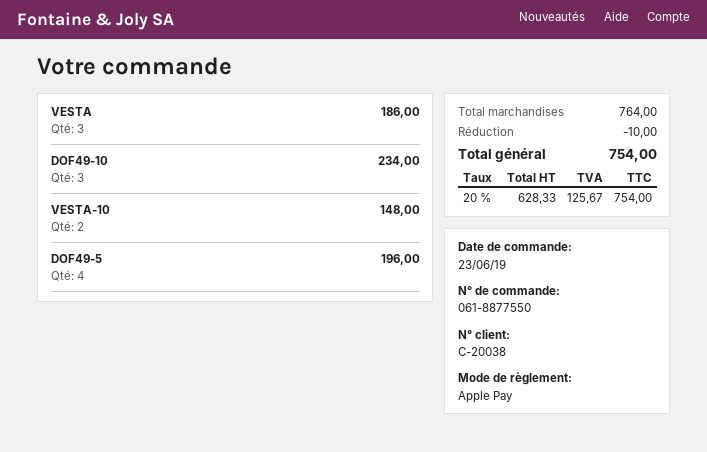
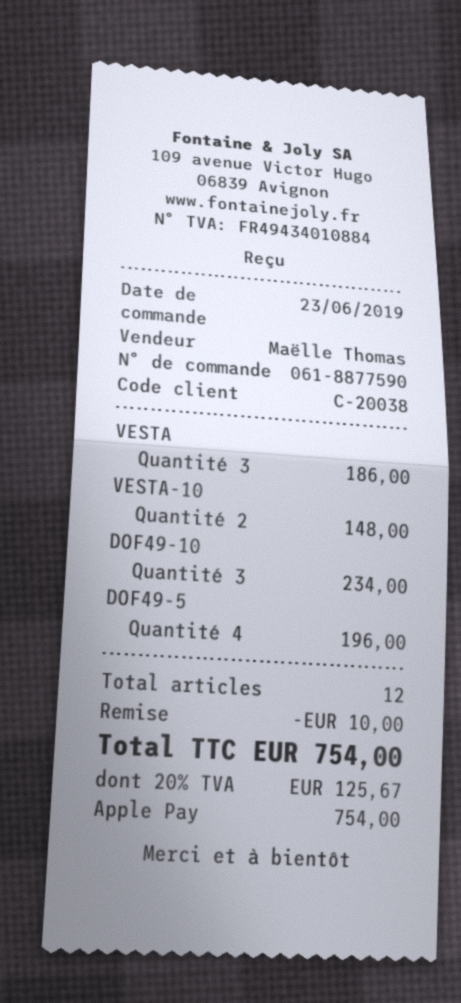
order number: 061-8877550 -> 061-8877590

